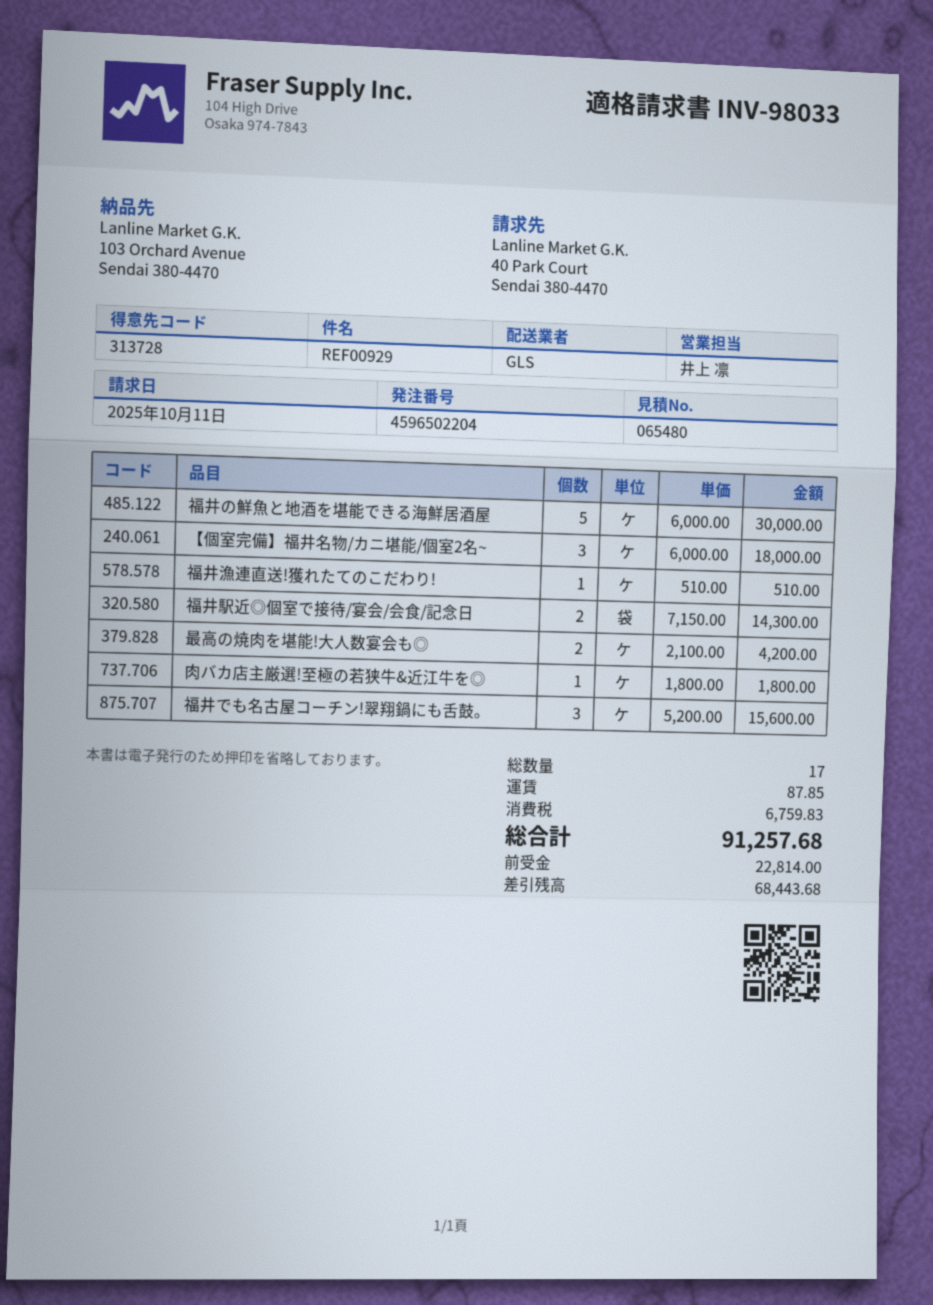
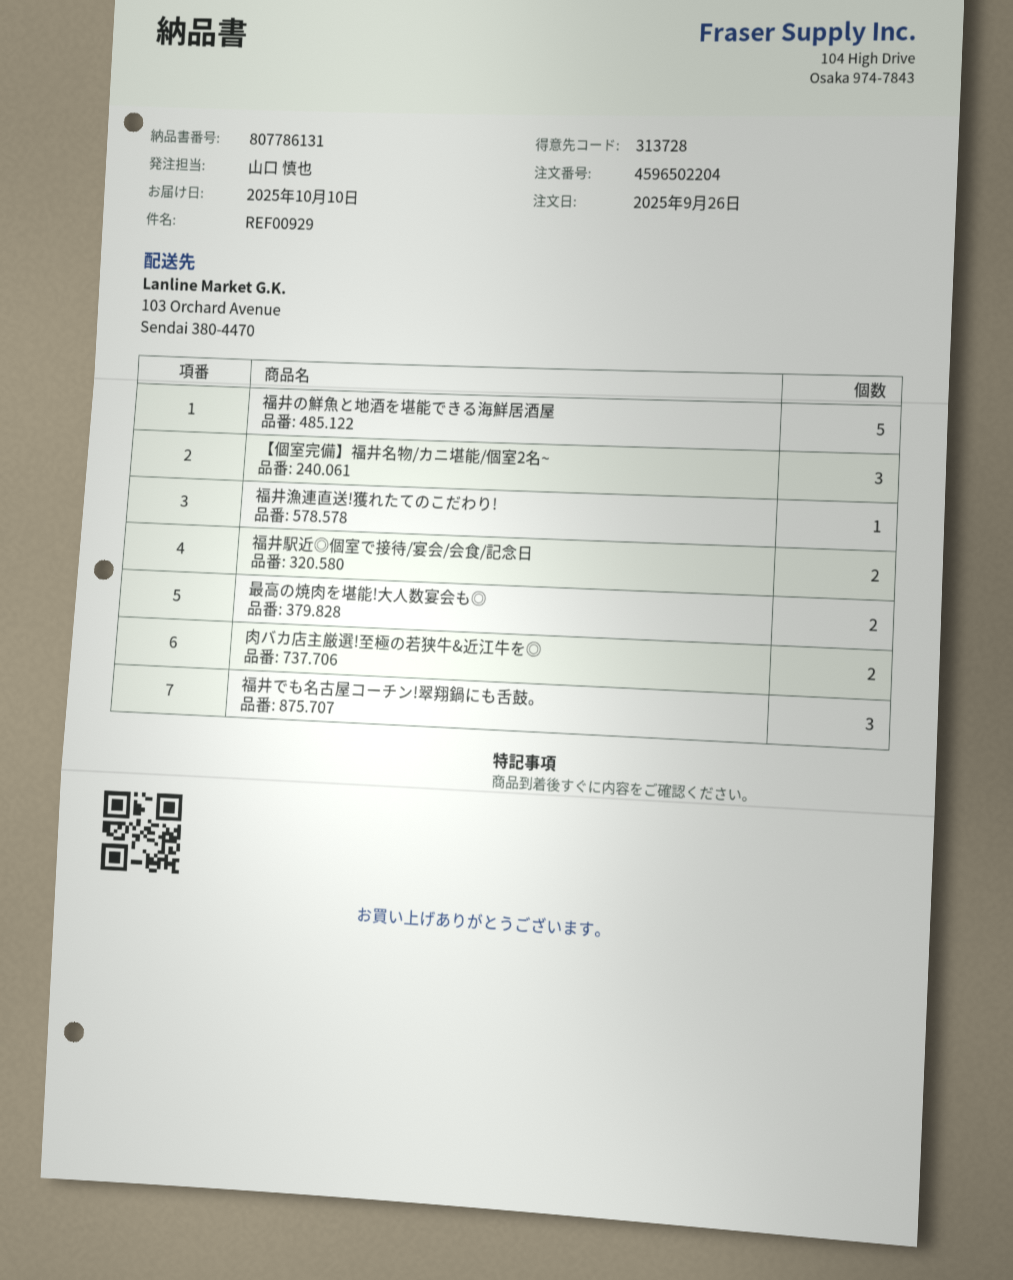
肉バカ店主厳選!至極の若狭牛&近江牛を◎: 1 -> 2

